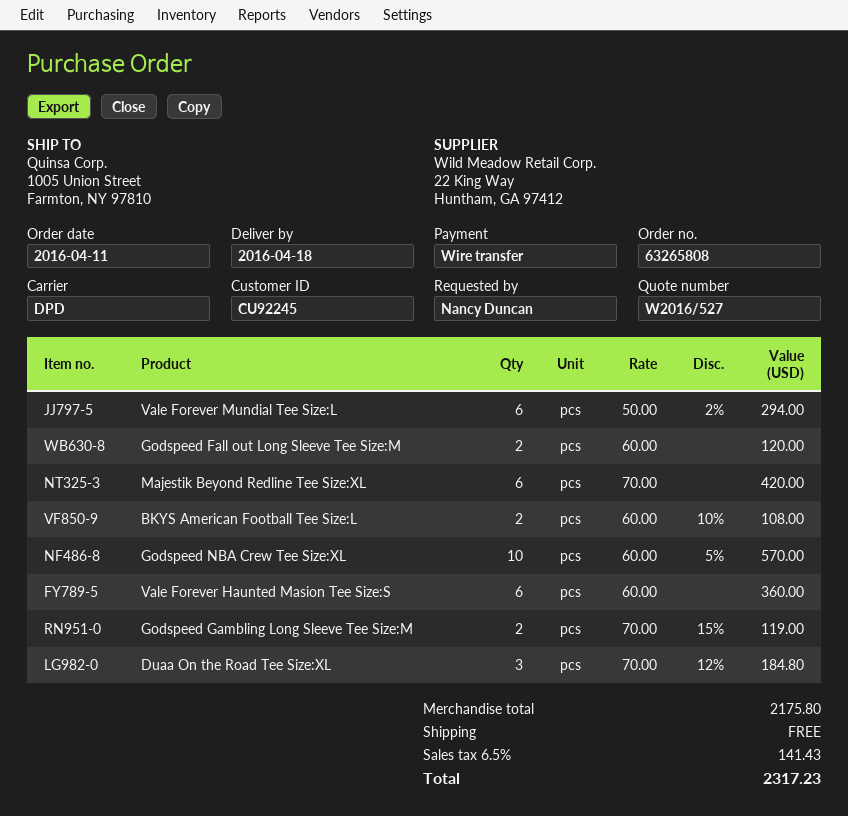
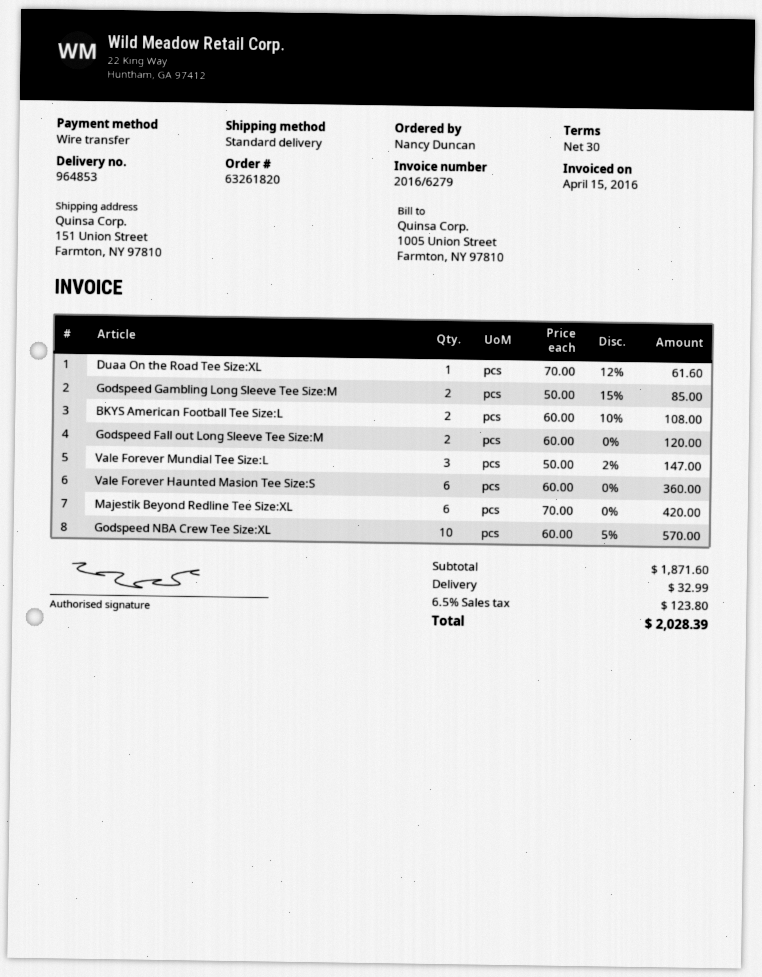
order number: 63265808 -> 63261820
shipping method: DPD -> standard
ship to: 1005 Union Street, Farmton, NY 97810 -> 151 Union Street, Farmton, NY 97810
Vale Forever Mundial Tee Size:L: 6 x 50.00 - 2% = 294.00 -> 3 x 50.00 - 2% = 147.00
Godspeed Gambling Long Sleeve Tee Size:M: 2 x 70.00 - 15% = 119.00 -> 2 x 50.00 - 15% = 85.00
Duaa On the Road Tee Size:XL: 3 x 70.00 - 12% = 184.80 -> 1 x 70.00 - 12% = 61.60
subtotal: 2175.80 -> 1871.60
shipping: 0.00 -> 32.99
tax: 6.5% = 141.43 -> 6.5% = 123.80
total: 2317.23 -> 2028.39

